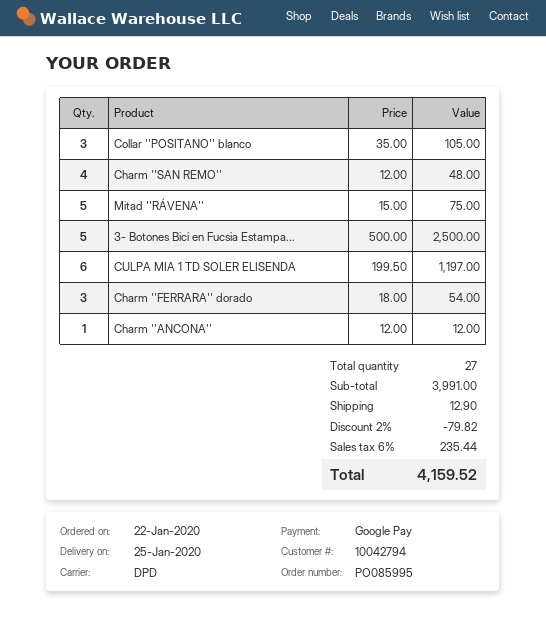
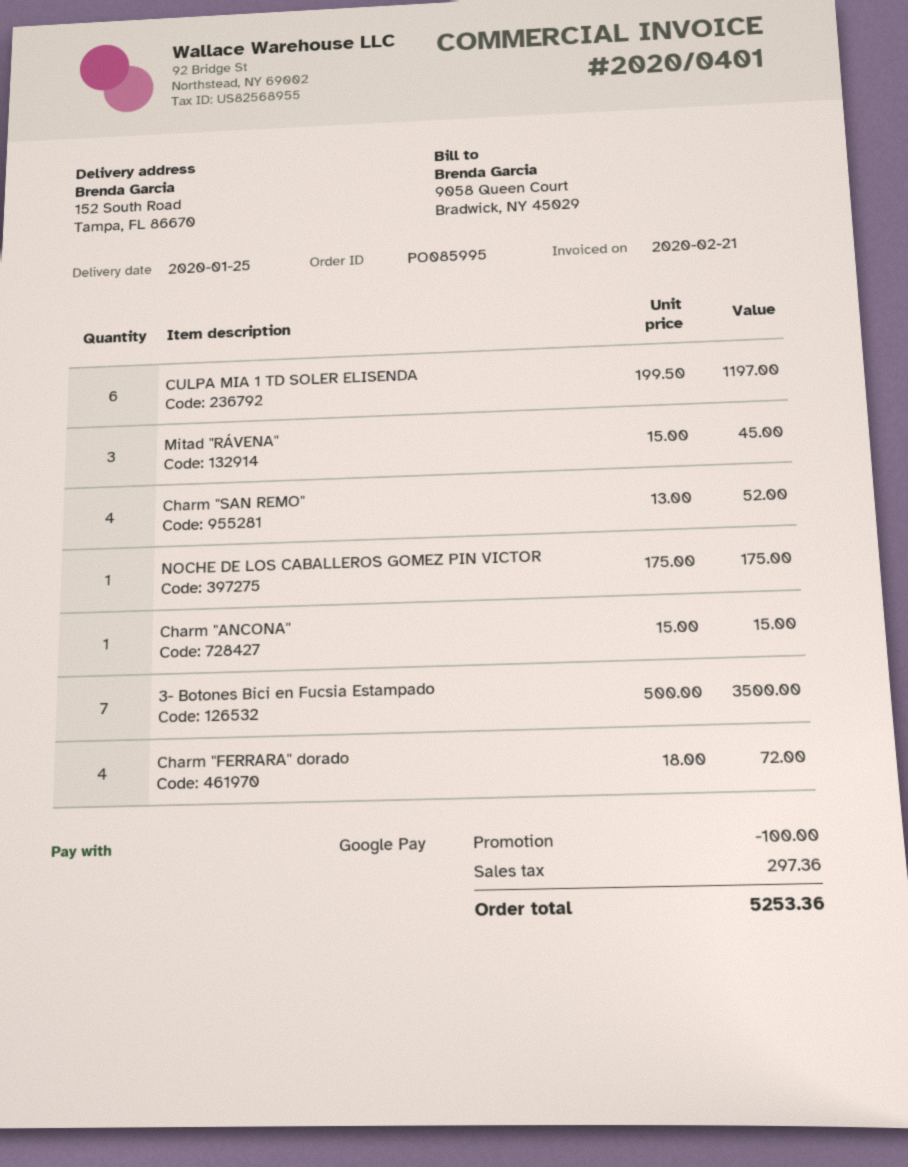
Collar ''POSITANO'' blanco: 3 x 35.00 = 105.00 -> none
Charm ''SAN REMO'': 4 x 12.00 = 48.00 -> 4 x 13.00 = 52.00
Mitad ''RÁVENA'': 5 x 15.00 = 75.00 -> 3 x 15.00 = 45.00
3- Botones Bici en Fucsia Estampa...: 5 x 500.00 = 2500.00 -> 7 x 500.00 = 3500.00
Charm ''FERRARA'' dorado: 3 x 18.00 = 54.00 -> 4 x 18.00 = 72.00
Charm ''ANCONA'': 1 x 12.00 = 12.00 -> 1 x 15.00 = 15.00
NOCHE DE LOS CABALLEROS GOMEZ PIN VICTOR: none -> 1 x 175.00 = 175.00
discount: 79.82 -> 100.00
shipping: 12.90 -> none
tax: 235.44 -> 297.36
total: 4159.52 -> 5253.36

